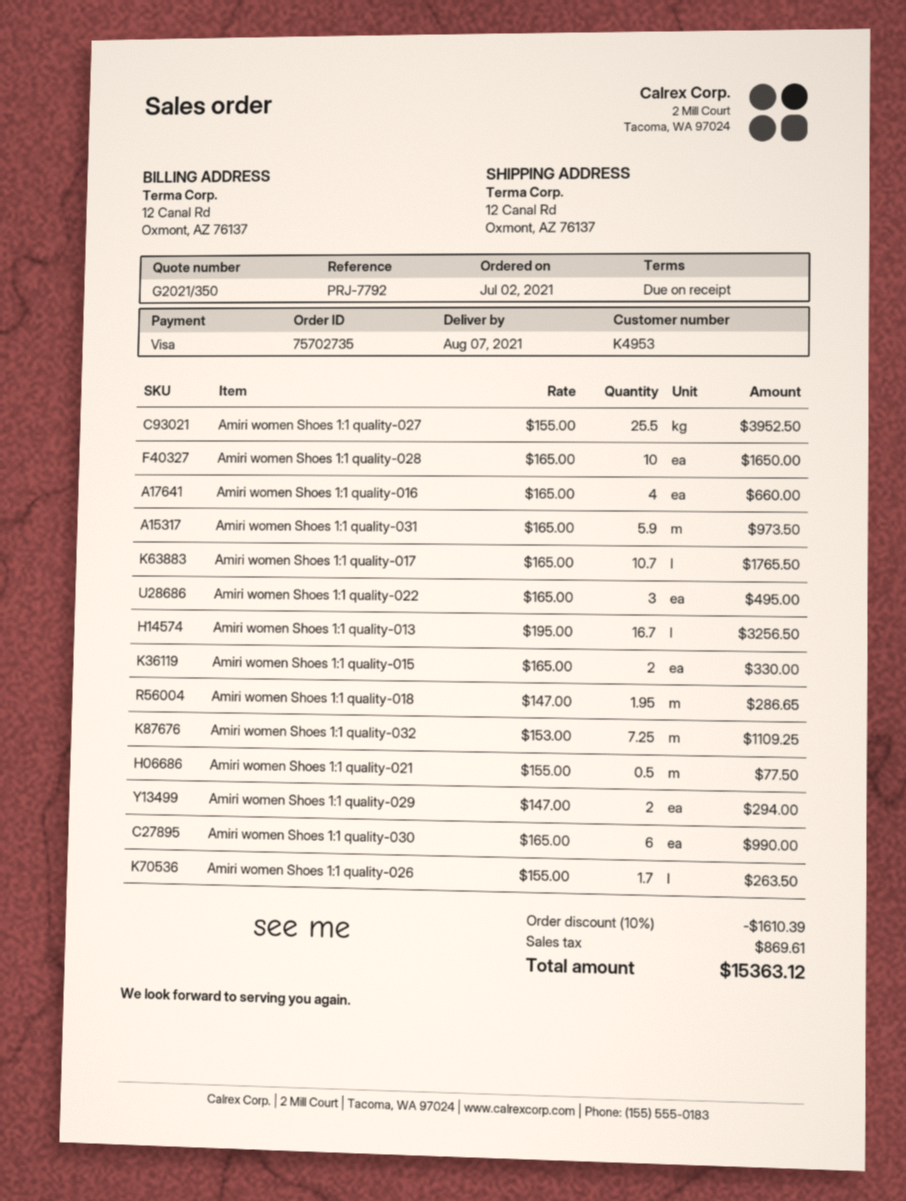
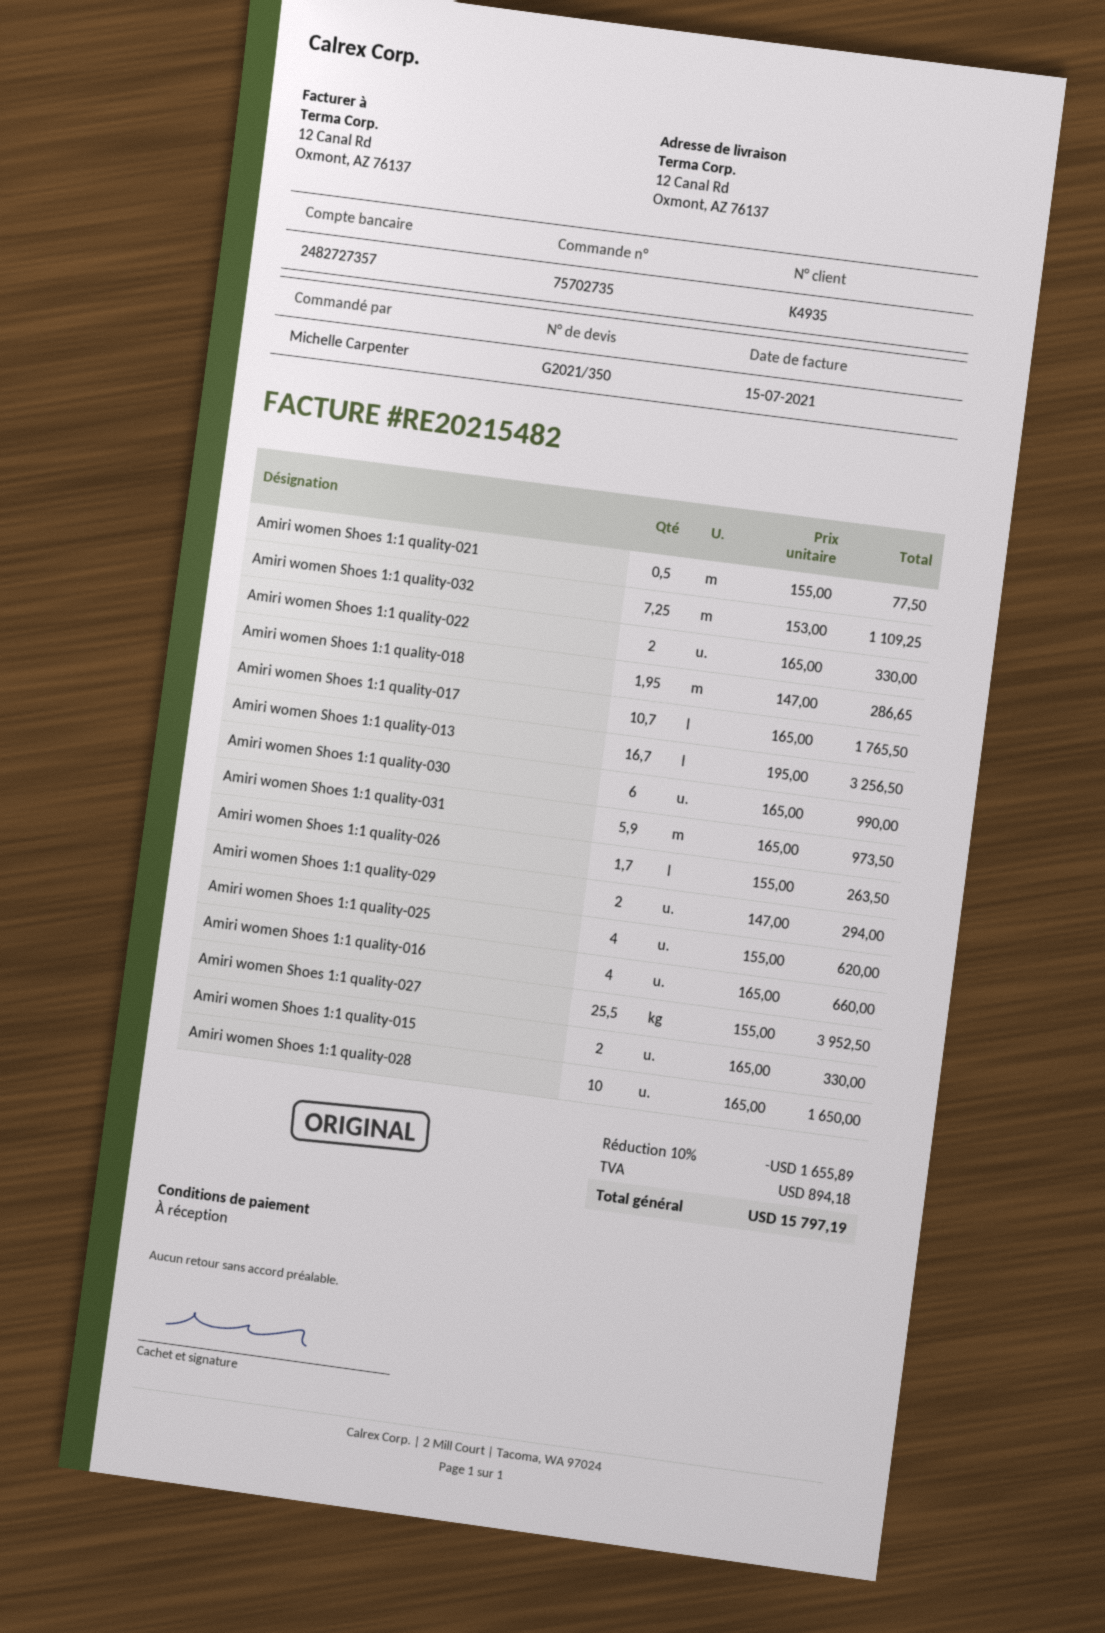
customer number: K4953 -> K4935
Amiri women Shoes 1:1 quality-022: 3 x 165.00 = 495.00 -> 2 x 165.00 = 330.00
Amiri women Shoes 1:1 quality-025: none -> 4 x 155.00 = 620.00
discount: 10% = 1610.39 -> 10% = 1655.89
tax: 869.61 -> 894.18
total: 15363.12 -> 15797.19

